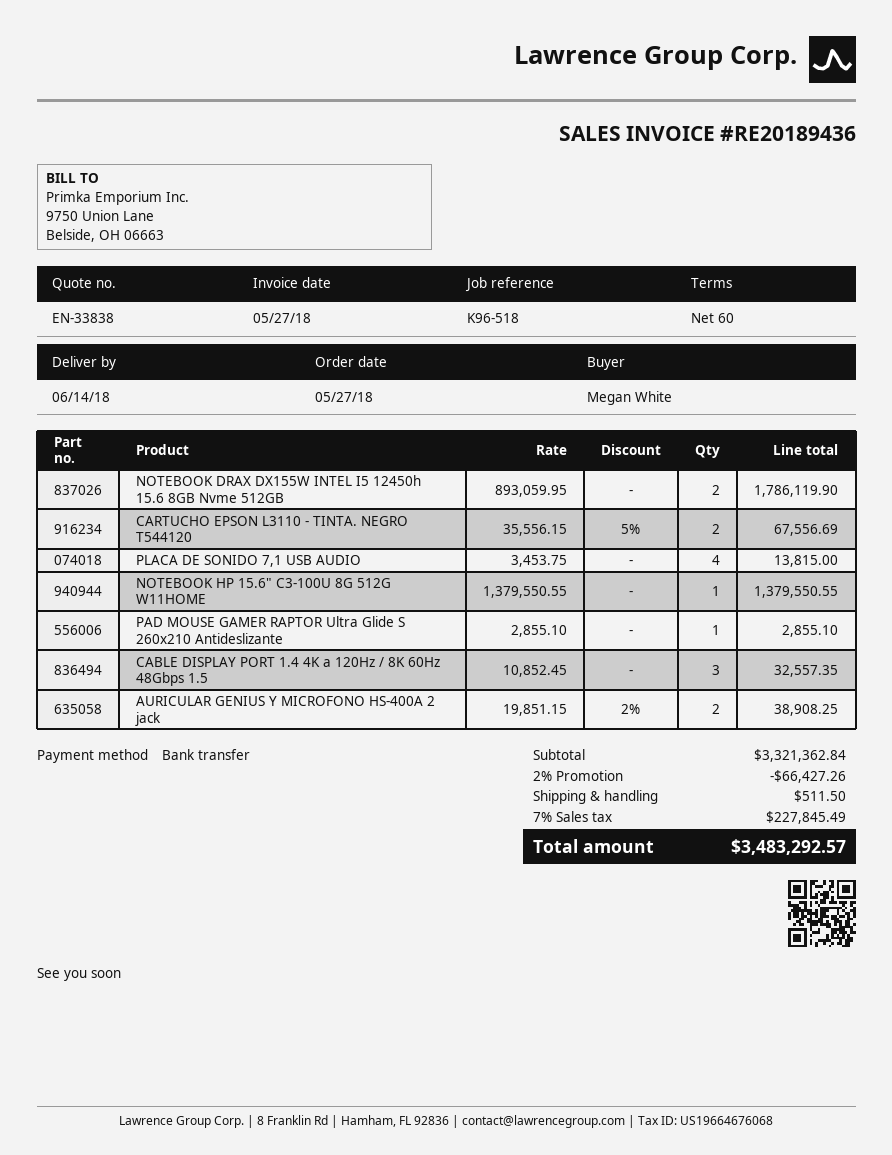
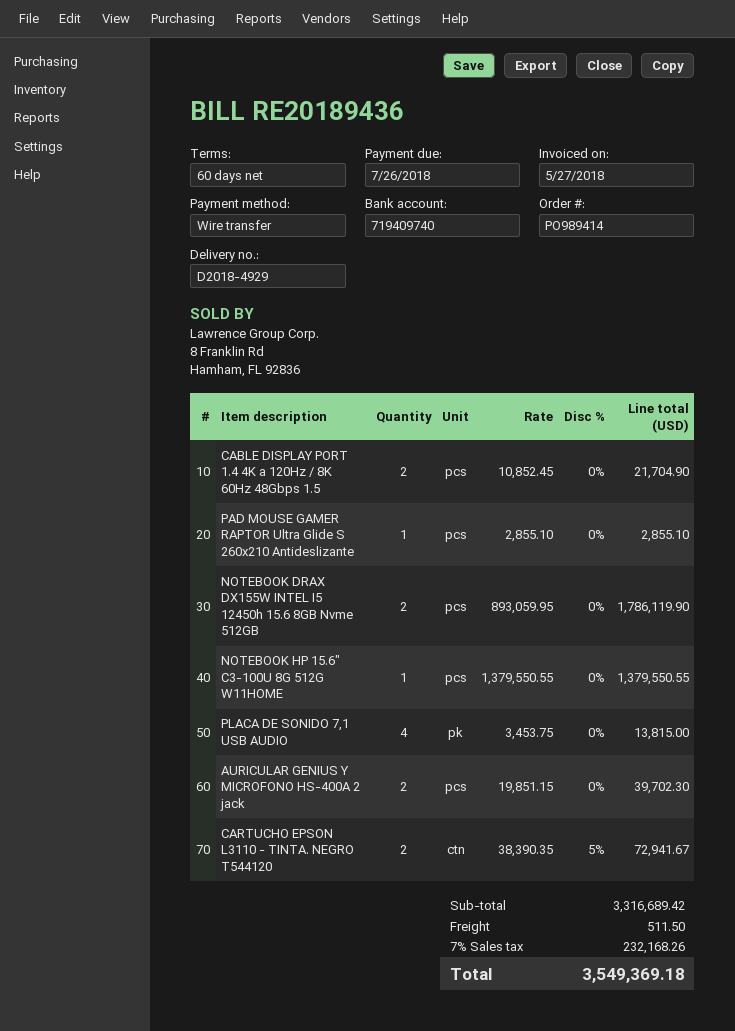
CARTUCHO EPSON L3110 - TINTA. NEGRO T544120: 2 x 35556.15 - 5% = 67556.69 -> 2 x 38390.35 - 5% = 72941.67
CABLE DISPLAY PORT 1.4 4K a 120Hz / 8K 60Hz 48Gbps 1.5: 3 x 10852.45 = 32557.35 -> 2 x 10852.45 = 21704.90
AURICULAR GENIUS Y MICROFONO HS-400A 2 jack: 2 x 19851.15 - 2% = 38908.25 -> 2 x 19851.15 = 39702.30
subtotal: 3321362.84 -> 3316689.42
discount: 2% = 66427.26 -> none
tax: 7% = 227845.49 -> 7% = 232168.26
total: 3483292.57 -> 3549369.18

